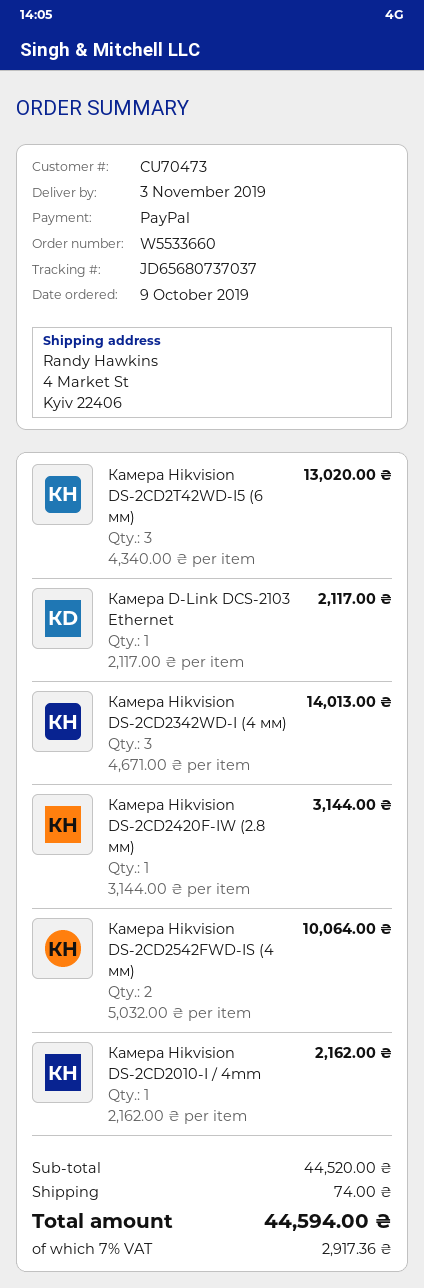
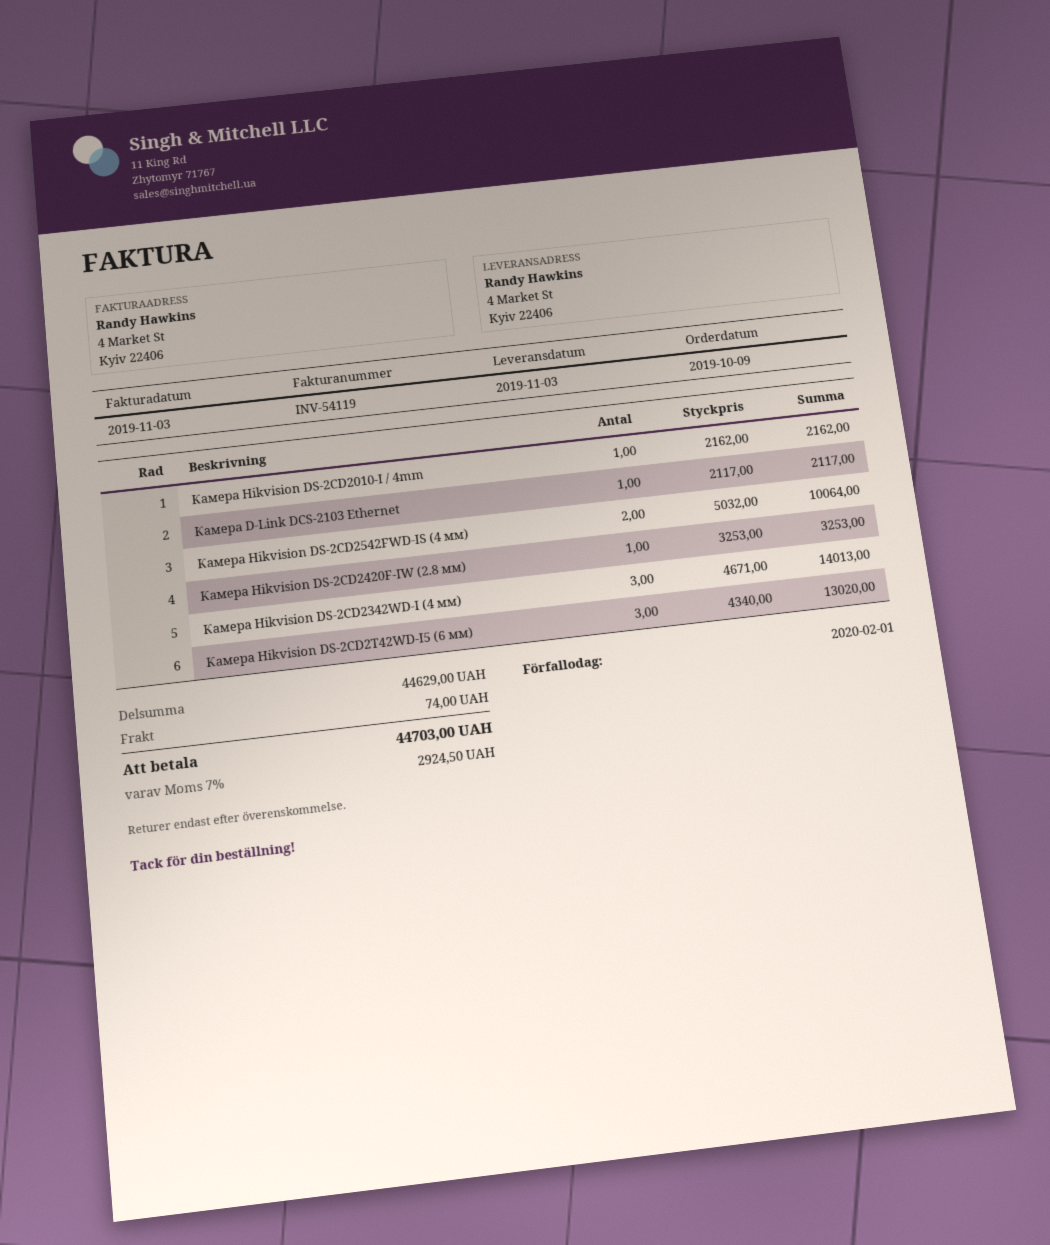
Камера Hikvision DS-2CD2420F-IW (2.8 мм): 1 x 3144.00 = 3144.00 -> 1 x 3253.00 = 3253.00
subtotal: 44520.00 -> 44629.00
tax: 7% = 2917.36 -> 7% = 2924.50
total: 44594.00 -> 44703.00

